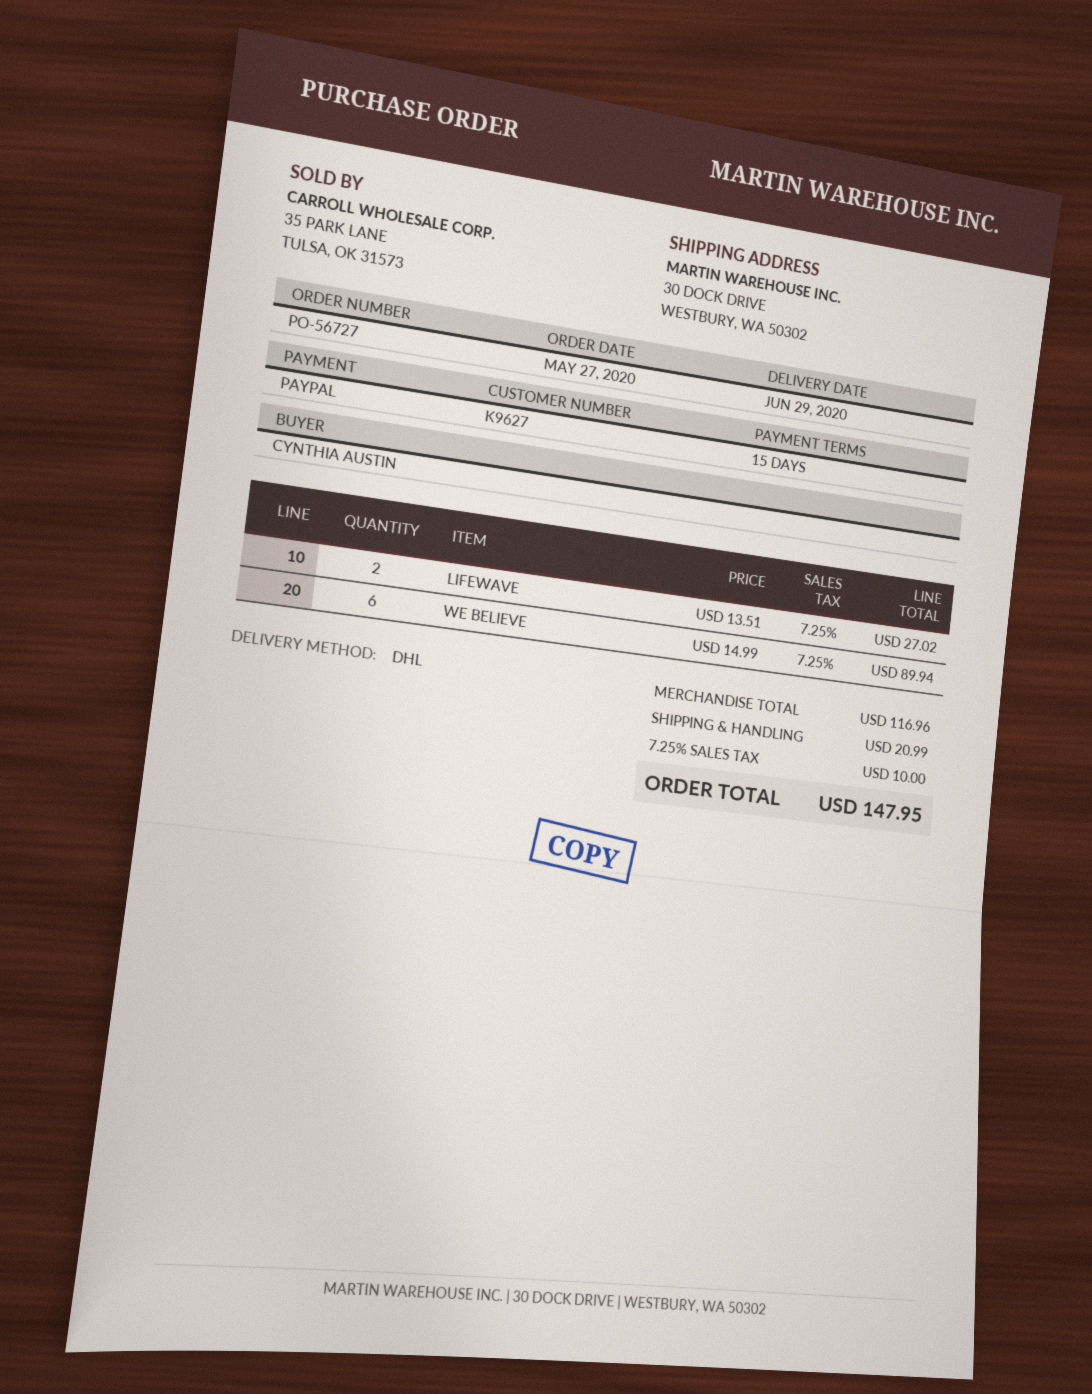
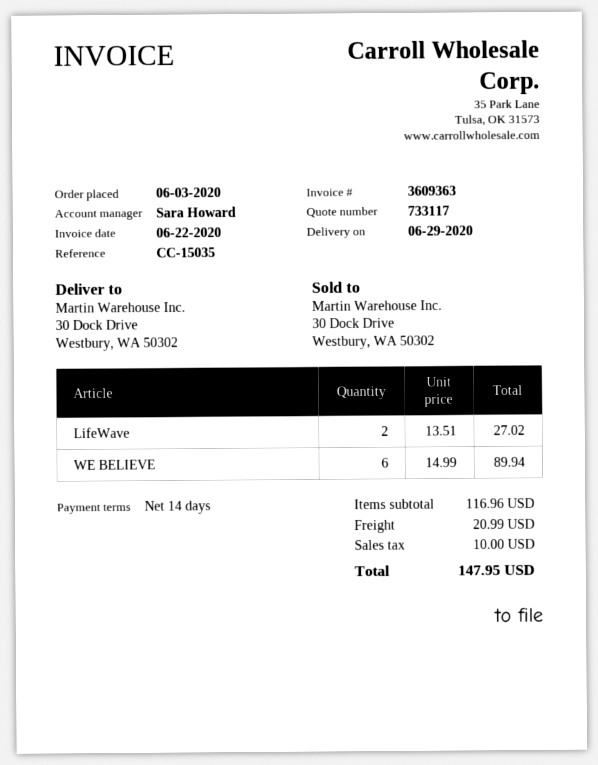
order date: 2020-05-27 -> 2020-06-03
payment terms: 15 days -> 14 days

